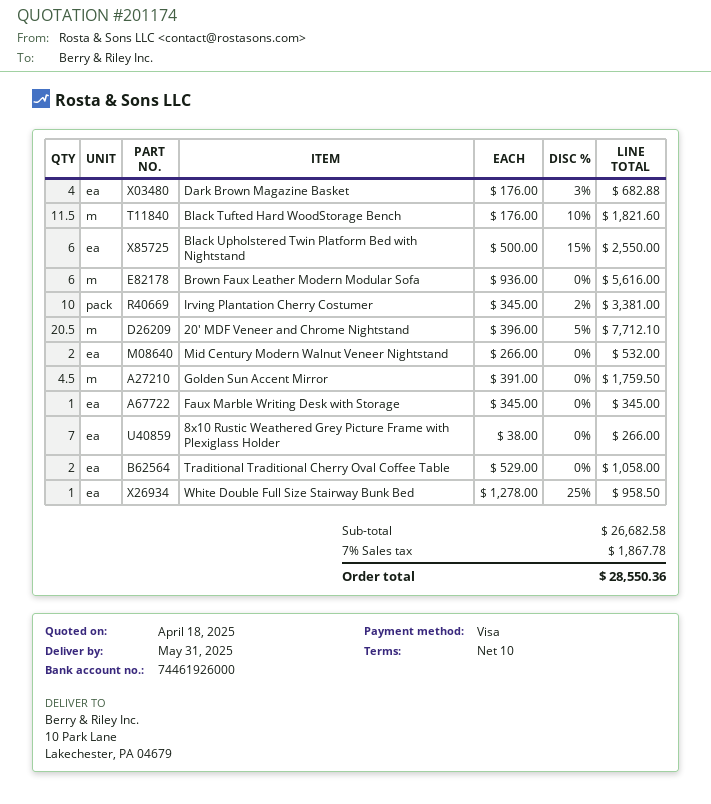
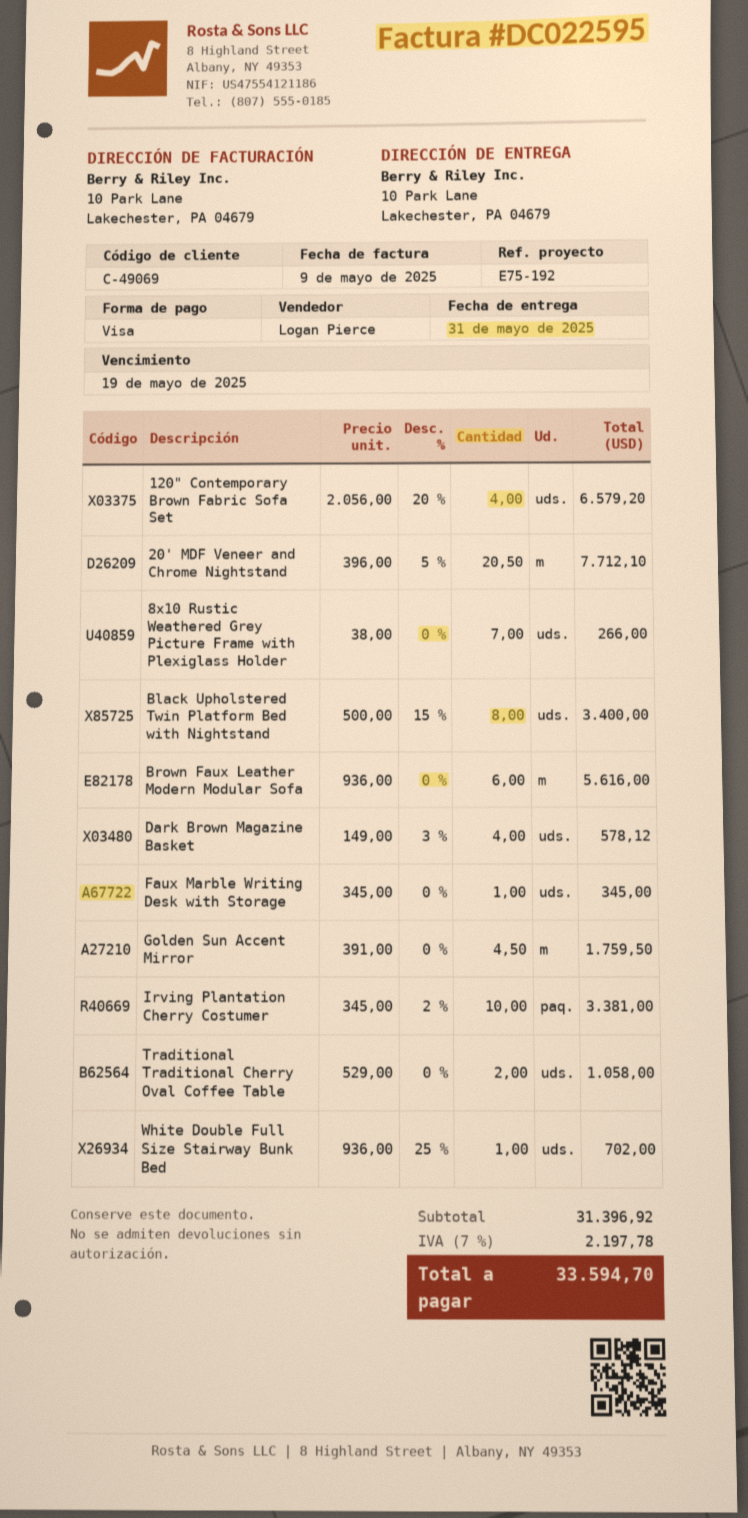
Dark Brown Magazine Basket: 4 x 176.00 - 3% = 682.88 -> 4 x 149.00 - 3% = 578.12
Black Tufted Hard WoodStorage Bench: 11.5 x 176.00 - 10% = 1821.60 -> none
Black Upholstered Twin Platform Bed with Nightstand: 6 x 500.00 - 15% = 2550.00 -> 8 x 500.00 - 15% = 3400.00
Mid Century Modern Walnut Veneer Nightstand: 2 x 266.00 = 532.00 -> none
White Double Full Size Stairway Bunk Bed: 1 x 1278.00 - 25% = 958.50 -> 1 x 936.00 - 25% = 702.00
120" Contemporary Brown Fabric Sofa Set: none -> 4 x 2056.00 - 20% = 6579.20
subtotal: 26682.58 -> 31396.92
tax: 7% = 1867.78 -> 7% = 2197.78
total: 28550.36 -> 33594.70

